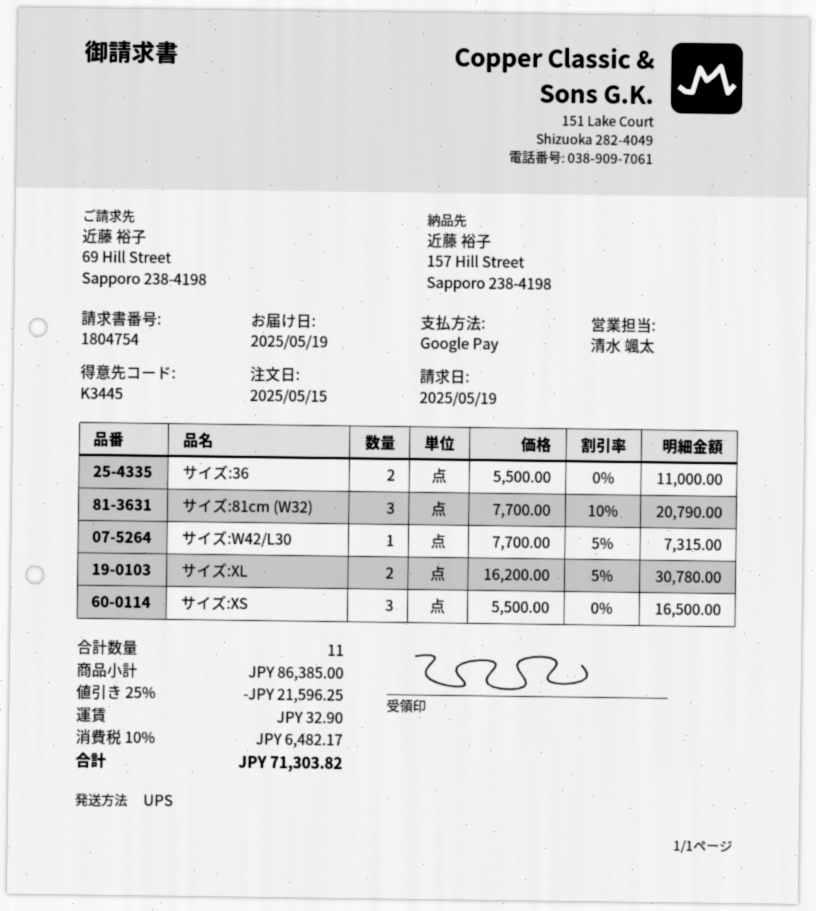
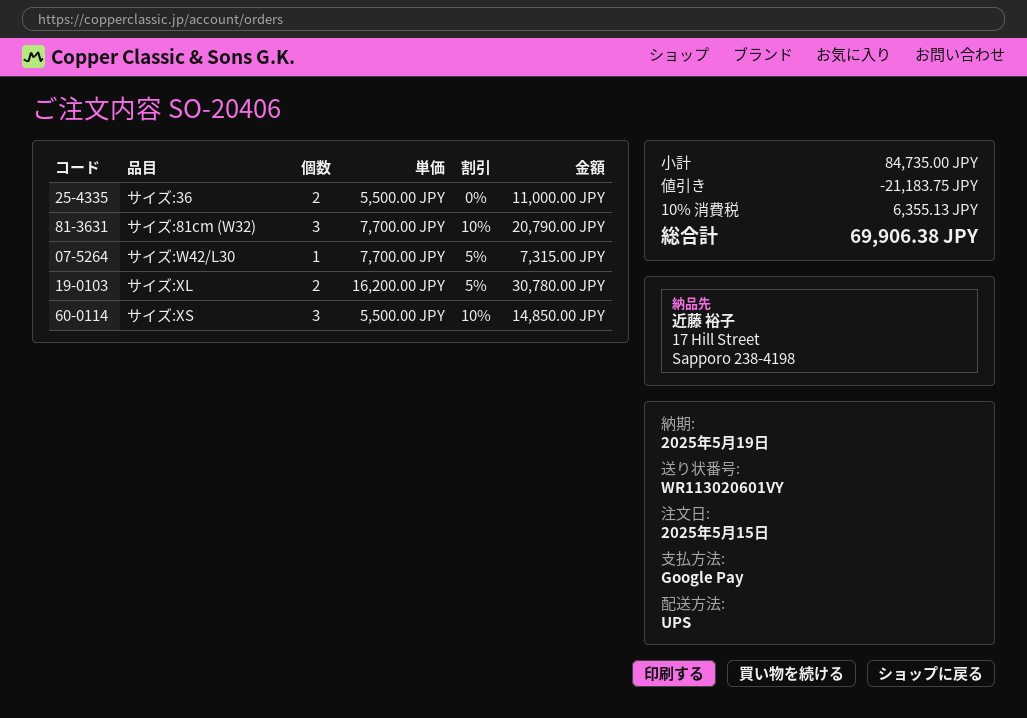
ship to: 157 Hill Street, Sapporo 238-4198 -> 17 Hill Street, Sapporo 238-4198
サイズ:XS: 3 x 5500.00 = 16500.00 -> 3 x 5500.00 - 10% = 14850.00
subtotal: 86385.00 -> 84735.00
discount: 21596.25 -> 21183.75
shipping: 32.90 -> none
tax: 10% = 6482.17 -> 10% = 6355.13
total: 71303.82 -> 69906.38

